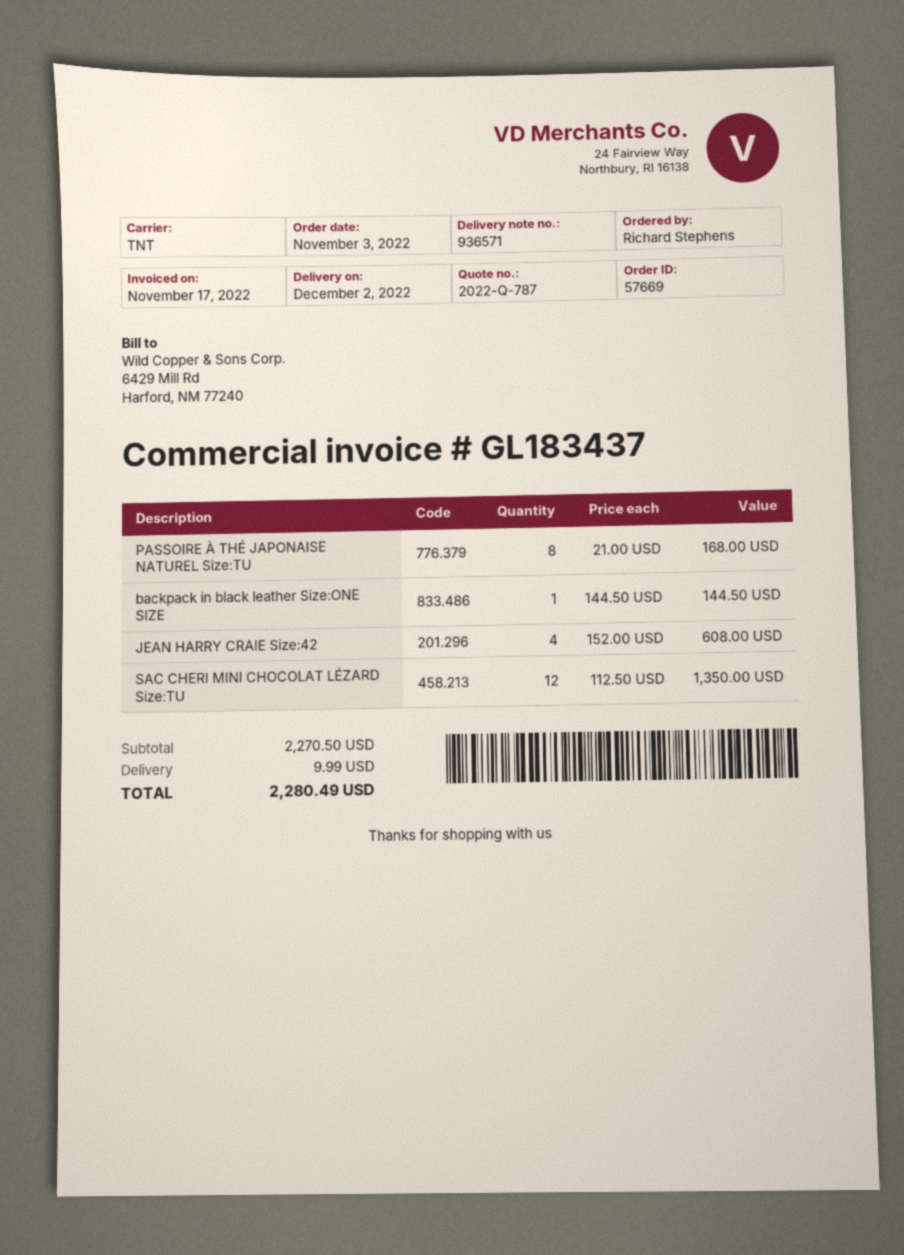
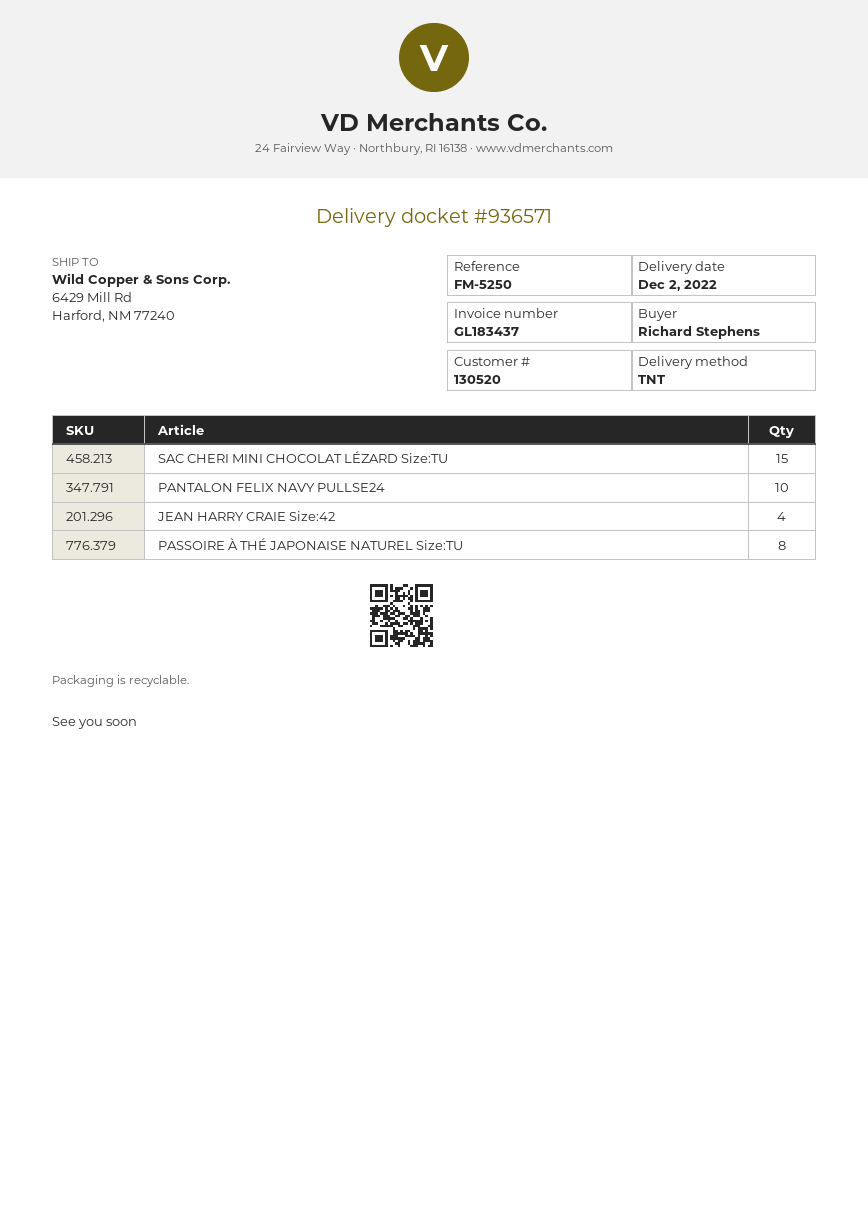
backpack in black leather Size:ONE SIZE: 1 -> none
SAC CHERI MINI CHOCOLAT LÉZARD Size:TU: 12 -> 15
PANTALON FELIX NAVY PULLSE24: none -> 10

